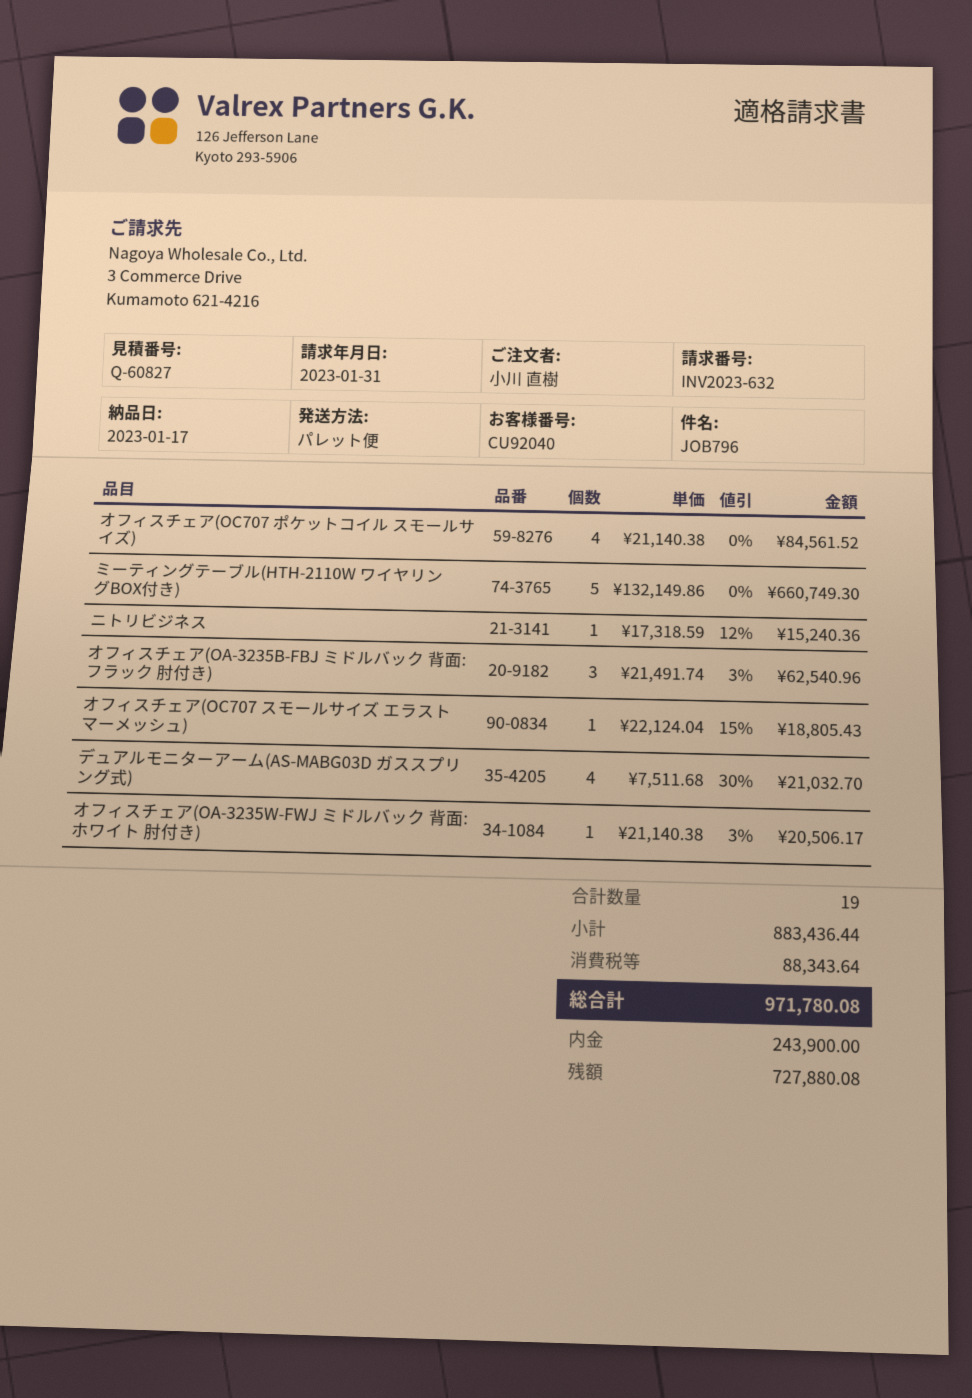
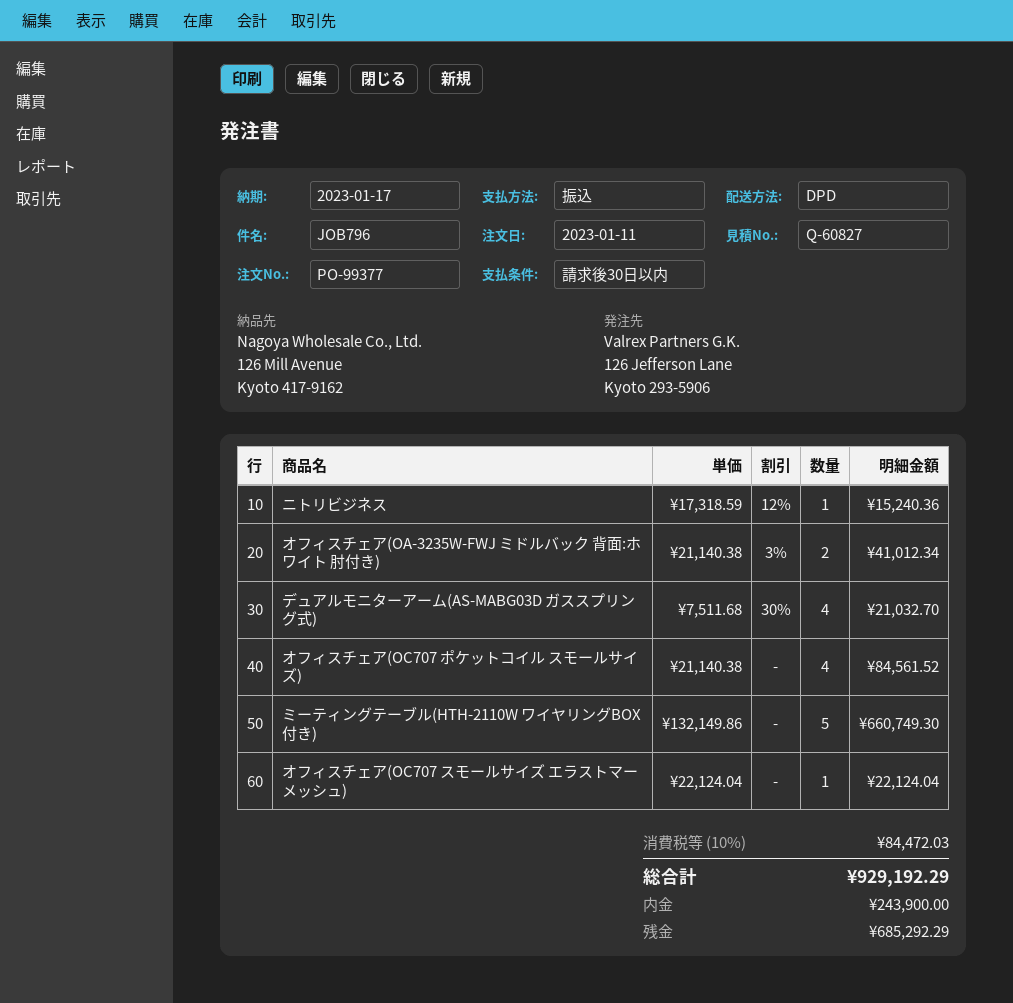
shipping method: pallet freight -> DPD
オフィスチェア(OA-3235B-FBJ ミドルバック 背面:フラック 肘付き): 3 x 21491.74 - 3% = 62540.96 -> none
オフィスチェア(OC707 スモールサイズ エラストマーメッシュ): 1 x 22124.04 - 15% = 18805.43 -> 1 x 22124.04 = 22124.04
オフィスチェア(OA-3235W-FWJ ミドルバック 背面:ホワイト 肘付き): 1 x 21140.38 - 3% = 20506.17 -> 2 x 21140.38 - 3% = 41012.34
tax: 88343.64 -> 84472.03
total: 971780.08 -> 929192.29
balance: 727880.08 -> 685292.29

